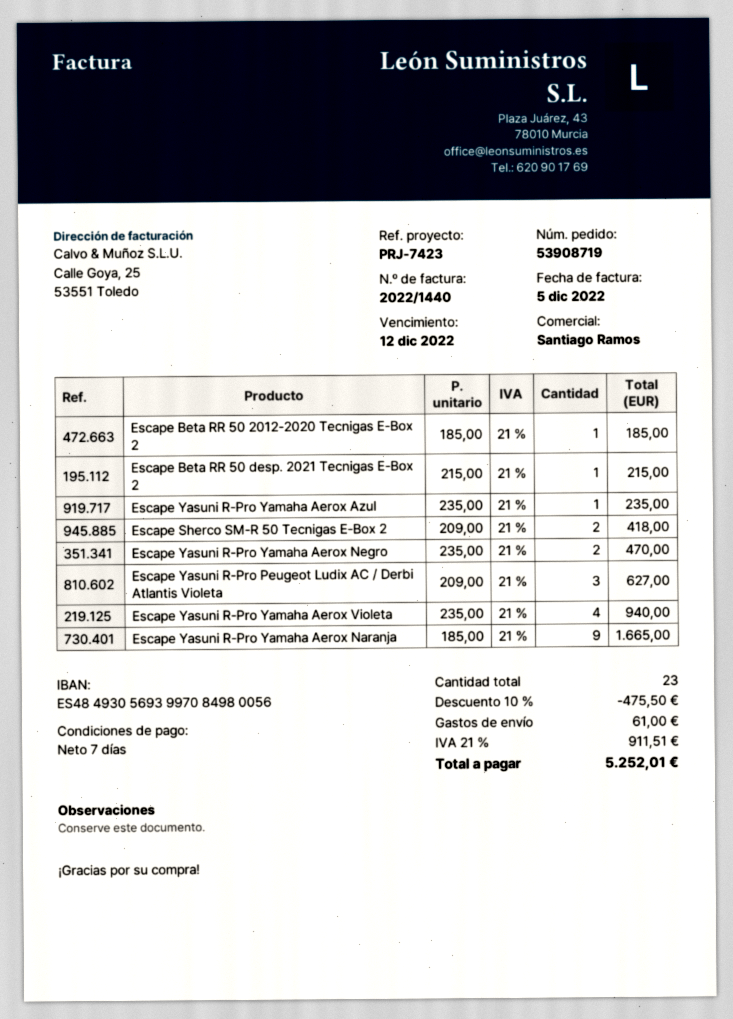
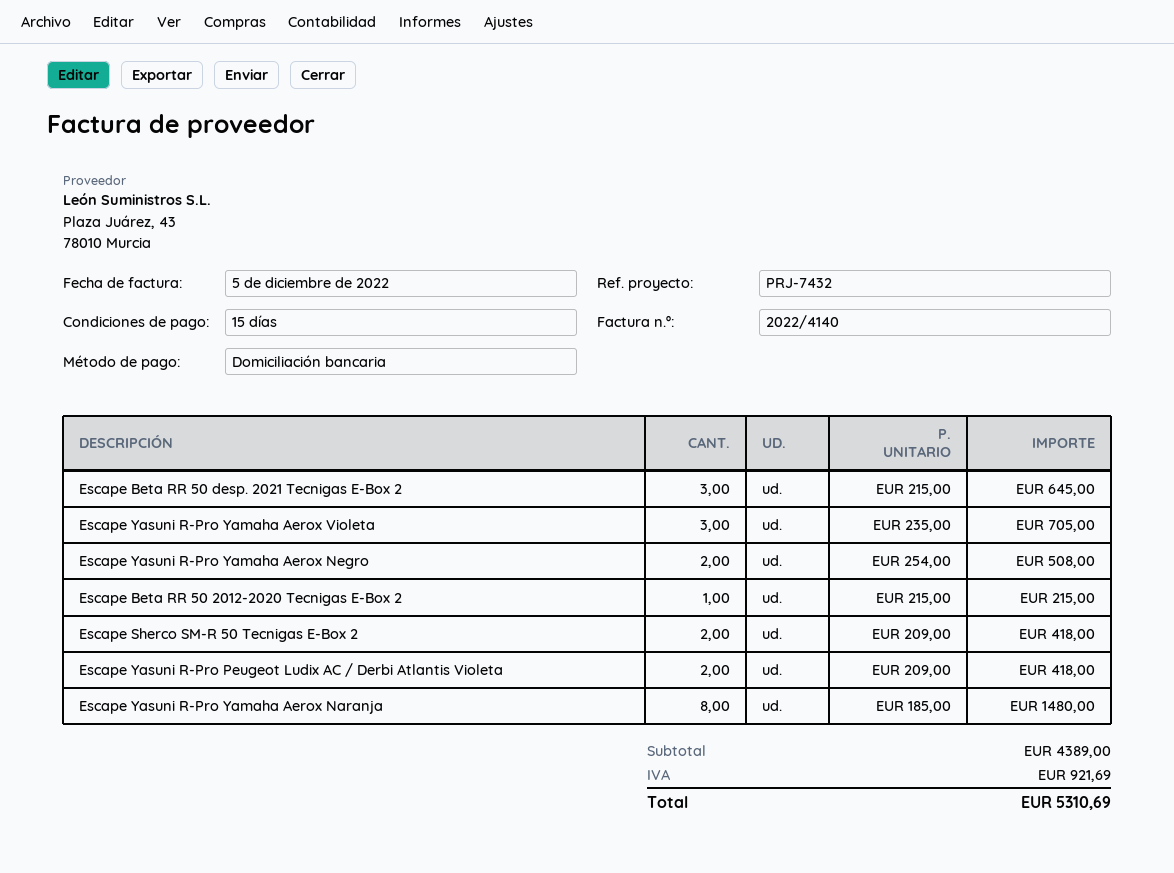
invoice number: 2022/1440 -> 2022/4140
payment terms: 7 days -> 15 days
reference: PRJ-7423 -> PRJ-7432
Escape Beta RR 50 2012-2020 Tecnigas E-Box 2: 1 x 185.00 = 185.00 -> 1 x 215.00 = 215.00
Escape Beta RR 50 desp. 2021 Tecnigas E-Box 2: 1 x 215.00 = 215.00 -> 3 x 215.00 = 645.00
Escape Yasuni R-Pro Yamaha Aerox Azul: 1 x 235.00 = 235.00 -> none
Escape Yasuni R-Pro Yamaha Aerox Negro: 2 x 235.00 = 470.00 -> 2 x 254.00 = 508.00
Escape Yasuni R-Pro Peugeot Ludix AC / Derbi Atlantis Violeta: 3 x 209.00 = 627.00 -> 2 x 209.00 = 418.00
Escape Yasuni R-Pro Yamaha Aerox Violeta: 4 x 235.00 = 940.00 -> 3 x 235.00 = 705.00
Escape Yasuni R-Pro Yamaha Aerox Naranja: 9 x 185.00 = 1665.00 -> 8 x 185.00 = 1480.00
discount: 10% = 475.50 -> none
shipping: 61.00 -> none
tax: 911.51 -> 921.69
total: 5252.01 -> 5310.69

